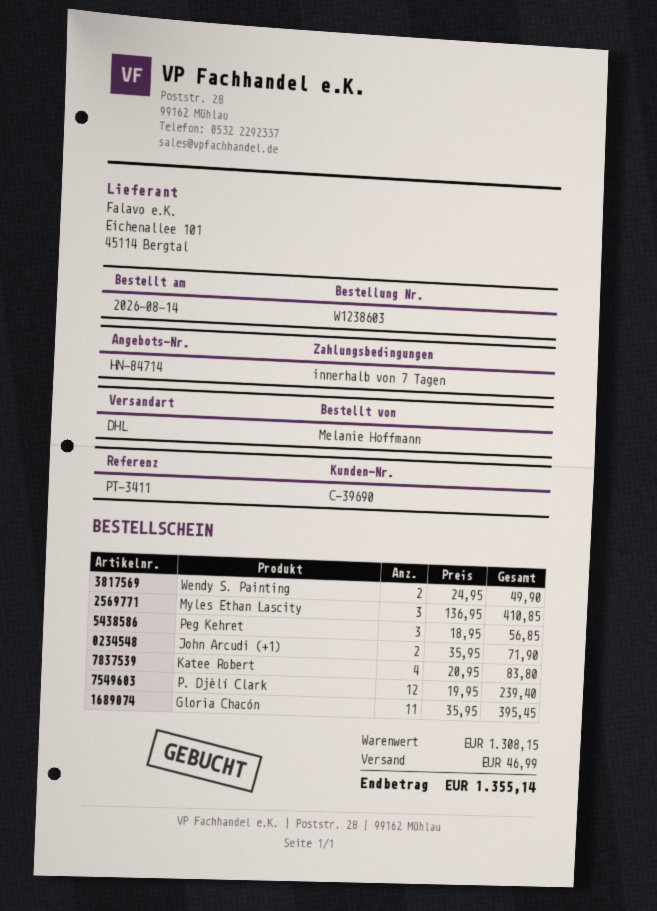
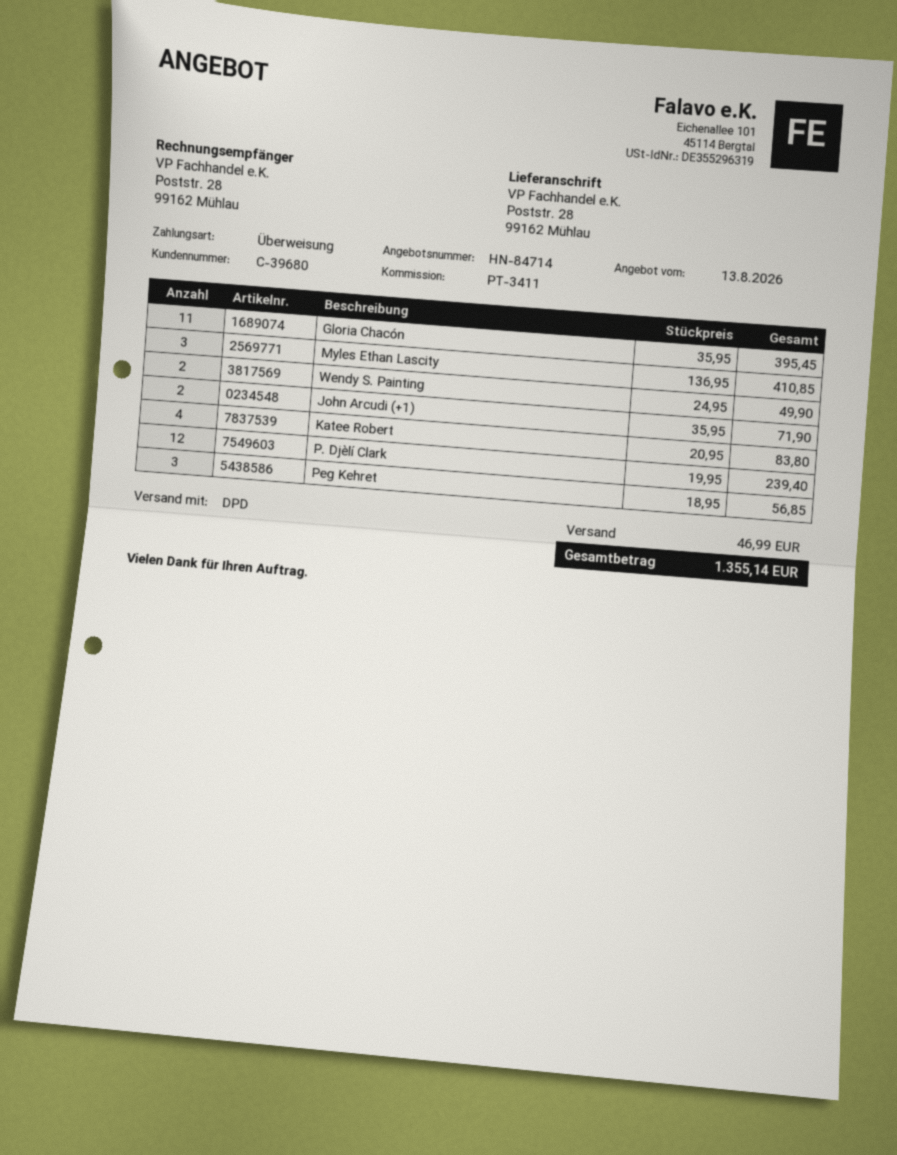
customer number: C-39690 -> C-39680
shipping method: DHL -> DPD

